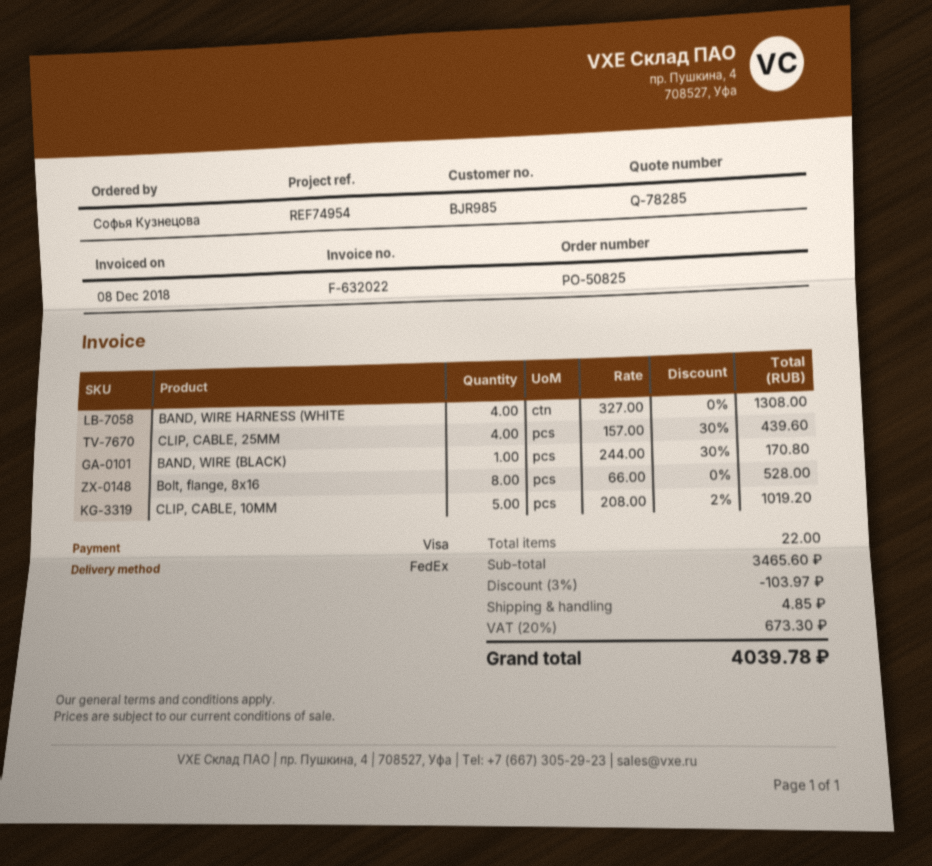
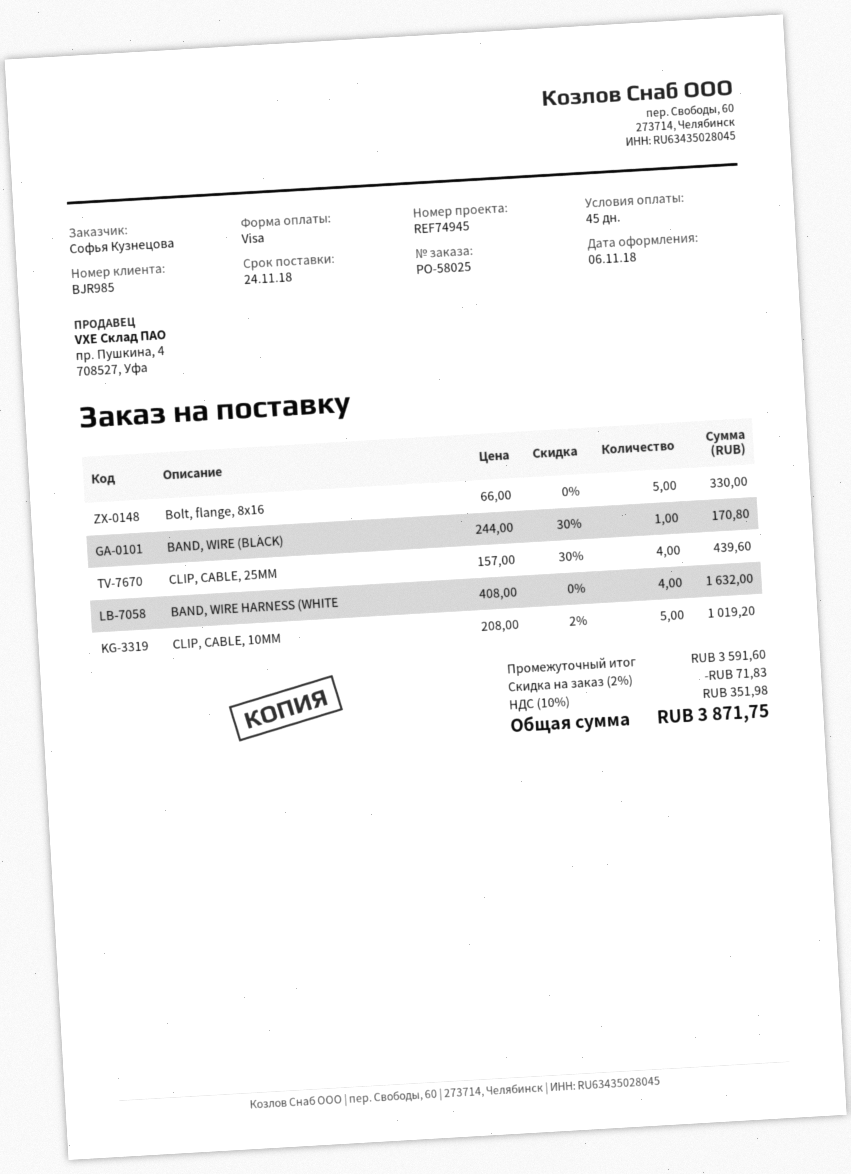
order number: PO-50825 -> PO-58025
reference: REF74954 -> REF74945
BAND, WIRE HARNESS (WHITE: 4 x 327.00 = 1308.00 -> 4 x 408.00 = 1632.00
Bolt, flange, 8x16: 8 x 66.00 = 528.00 -> 5 x 66.00 = 330.00
subtotal: 3465.60 -> 3591.60
discount: 3% = 103.97 -> 2% = 71.83
shipping: 4.85 -> none
tax: 20% = 673.30 -> 10% = 351.98
total: 4039.78 -> 3871.75

